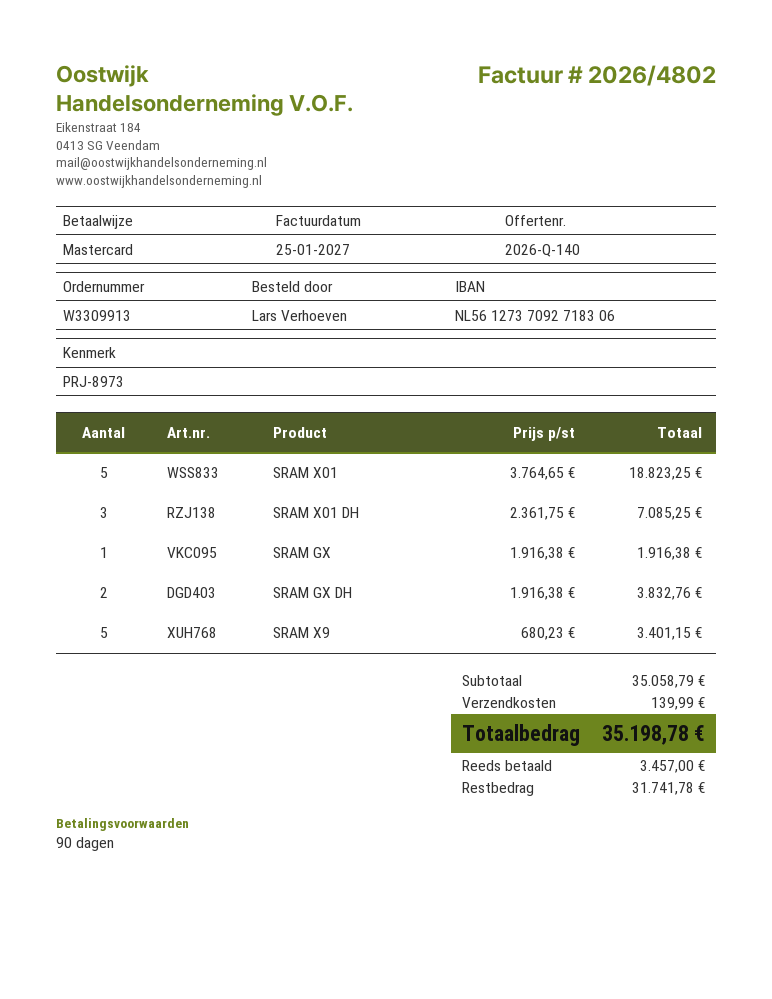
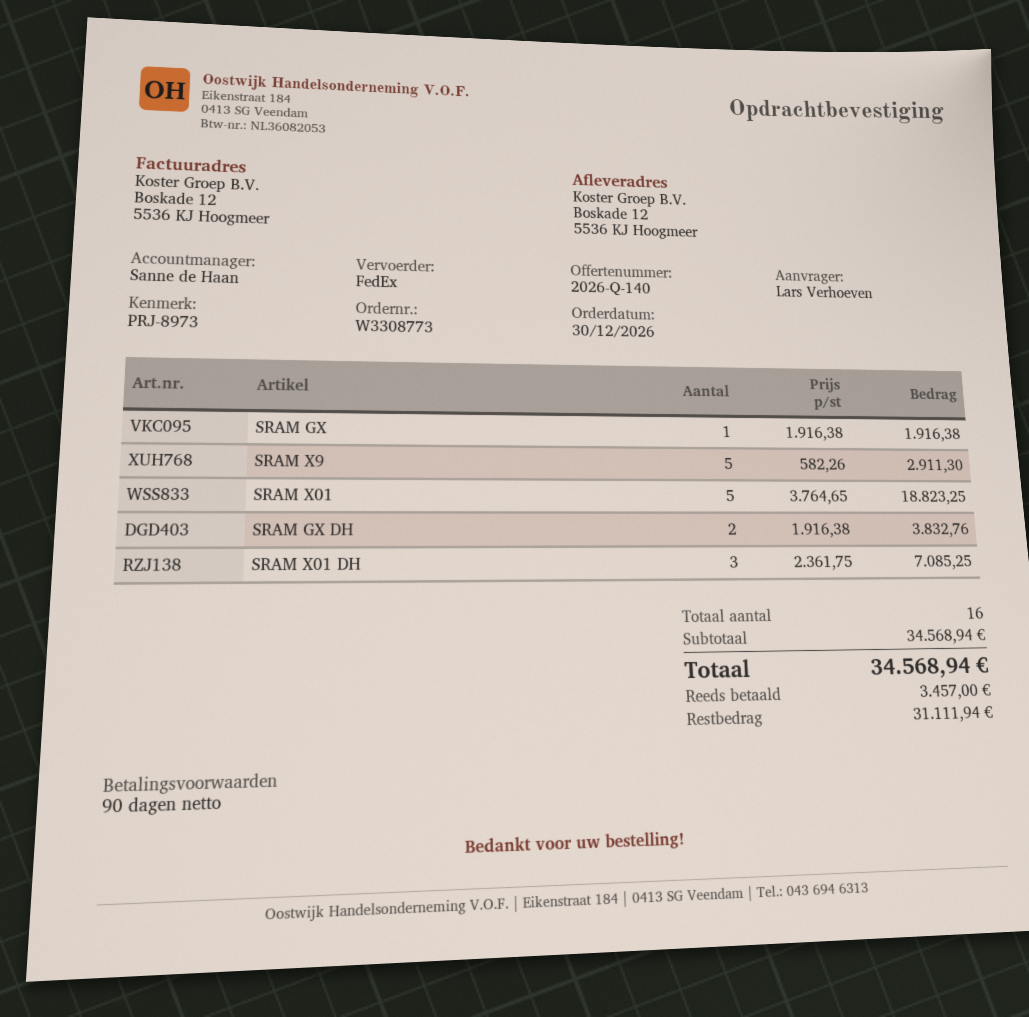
order number: W3309913 -> W3308773
SRAM X9: 5 x 680.23 = 3401.15 -> 5 x 582.26 = 2911.30
subtotal: 35058.79 -> 34568.94
shipping: 139.99 -> none
total: 35198.78 -> 34568.94
balance: 31741.78 -> 31111.94

